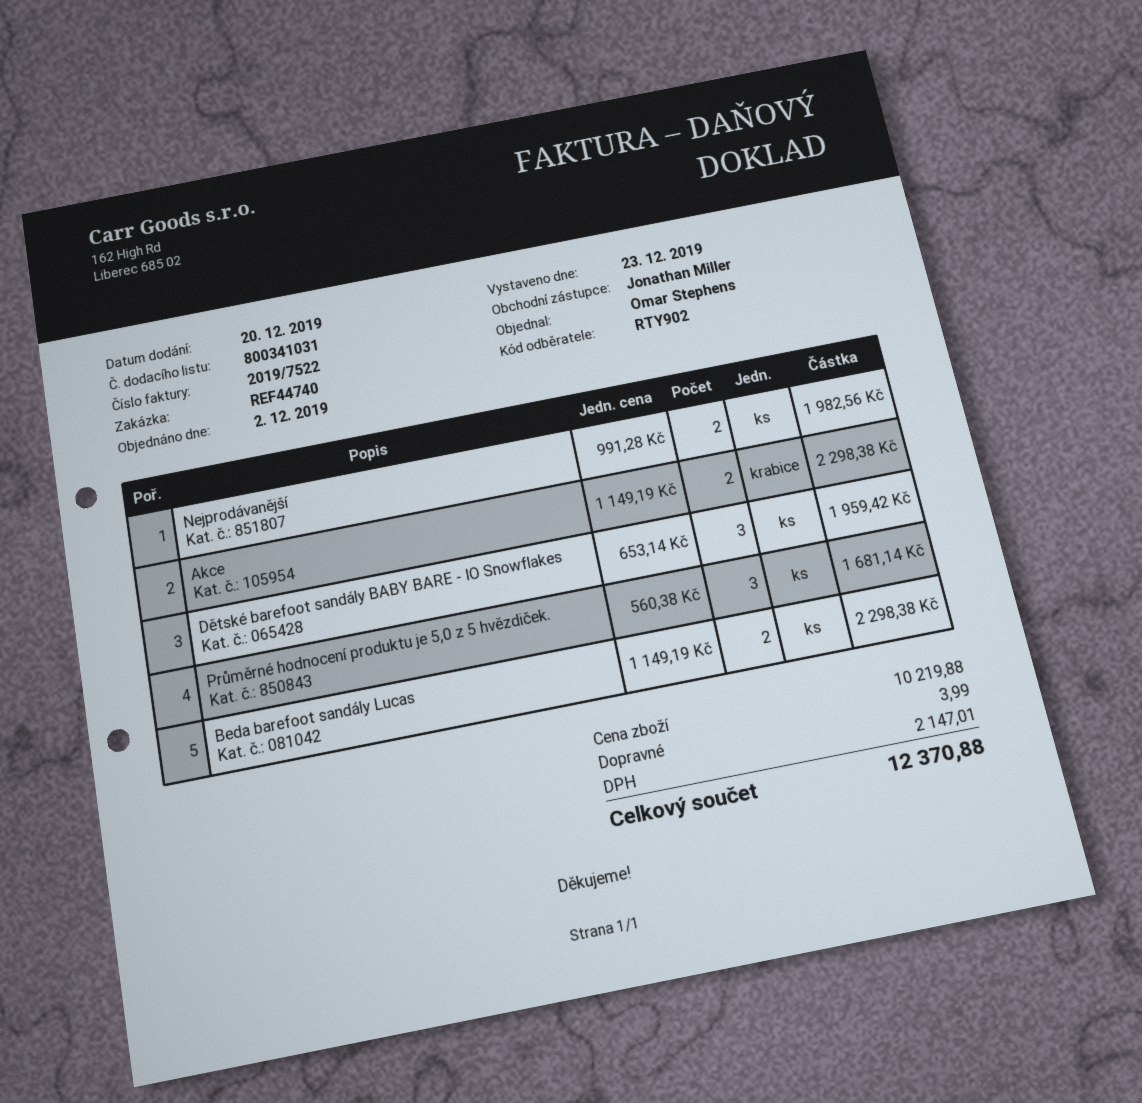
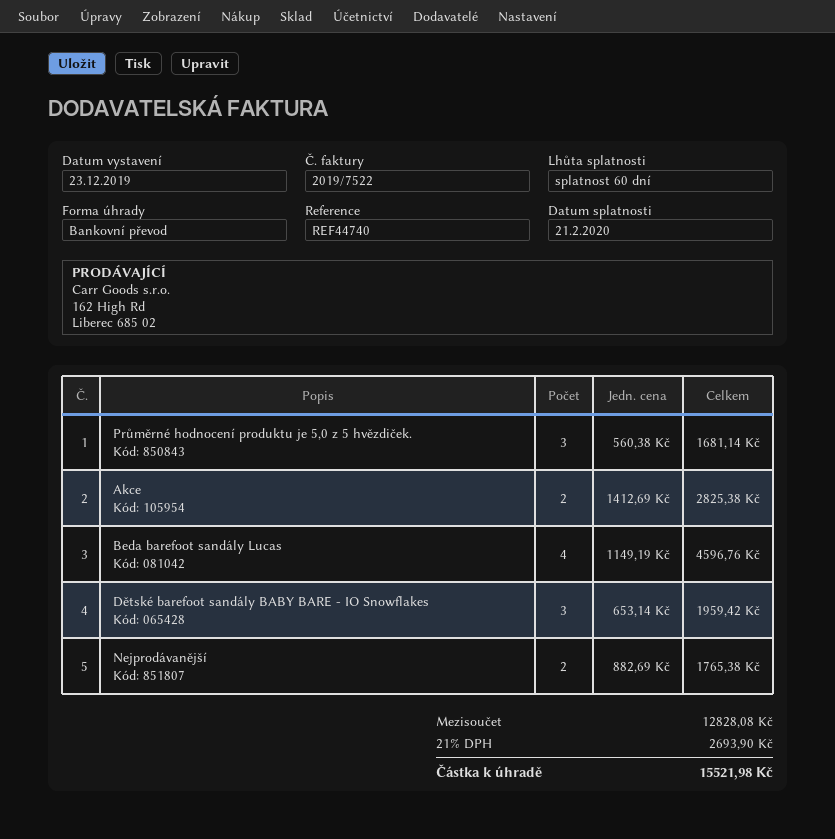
Nejprodávanější: 2 x 991.28 = 1982.56 -> 2 x 882.69 = 1765.38
Akce: 2 x 1149.19 = 2298.38 -> 2 x 1412.69 = 2825.38
Beda barefoot sandály Lucas: 2 x 1149.19 = 2298.38 -> 4 x 1149.19 = 4596.76
subtotal: 10219.88 -> 12828.08
shipping: 3.99 -> none
tax: 2147.01 -> 2693.90
total: 12370.88 -> 15521.98

